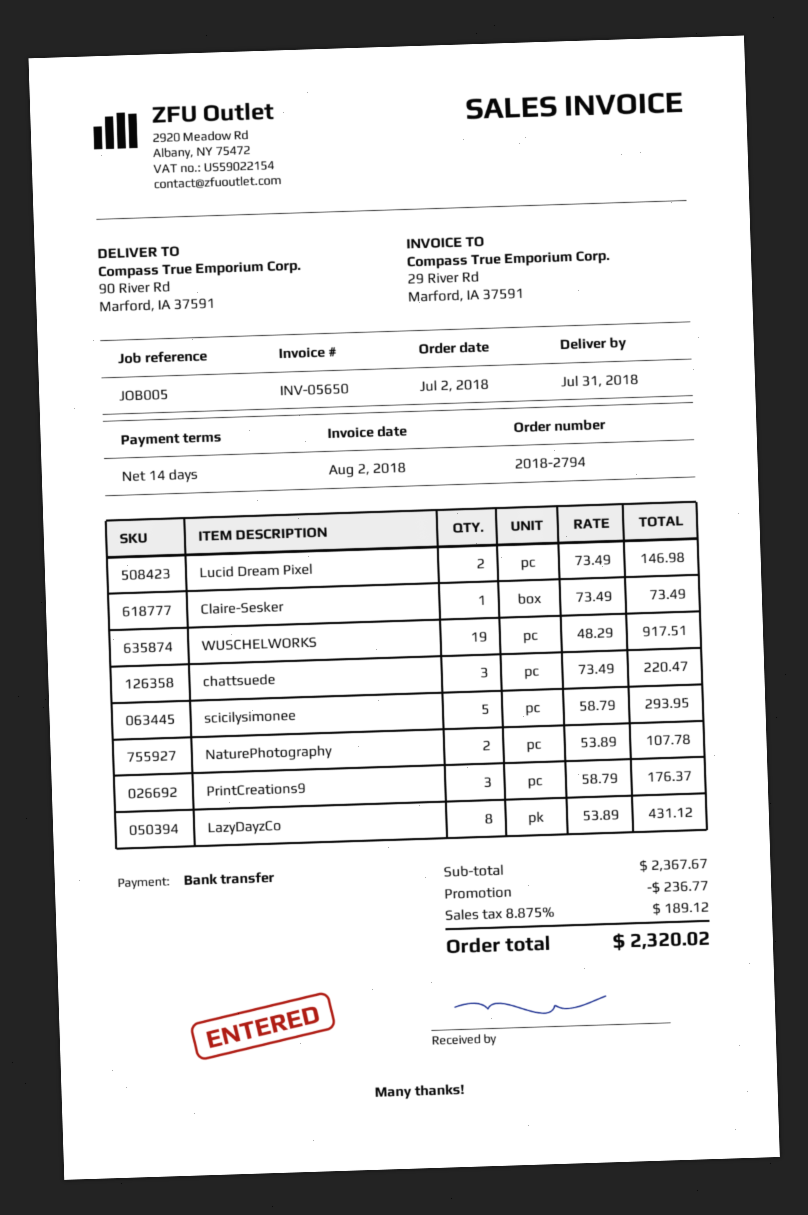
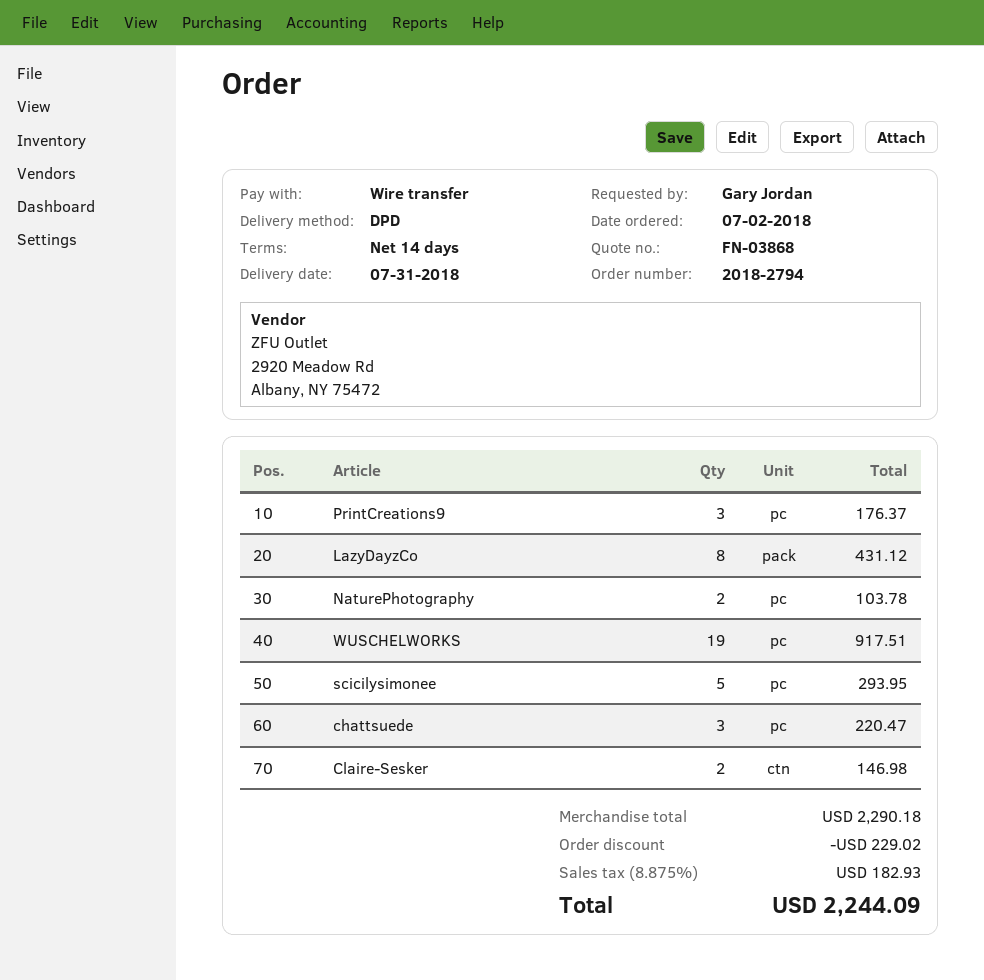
Lucid Dream Pixel: 2 for 146.98 -> none
Claire-Sesker: 1 for 73.49 -> 2 for 146.98
NaturePhotography: 2 for 107.78 -> 2 for 103.78
subtotal: 2367.67 -> 2290.18
discount: 236.77 -> 229.02
tax: 8.875% = 189.12 -> 8.875% = 182.93
total: 2320.02 -> 2244.09

